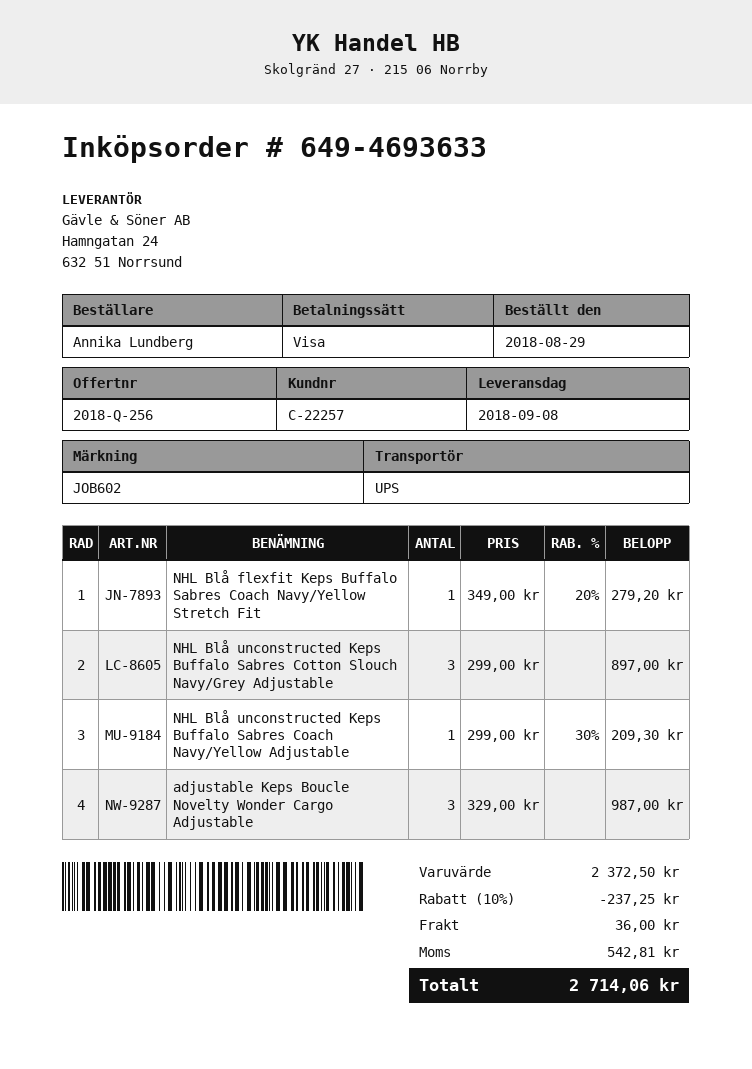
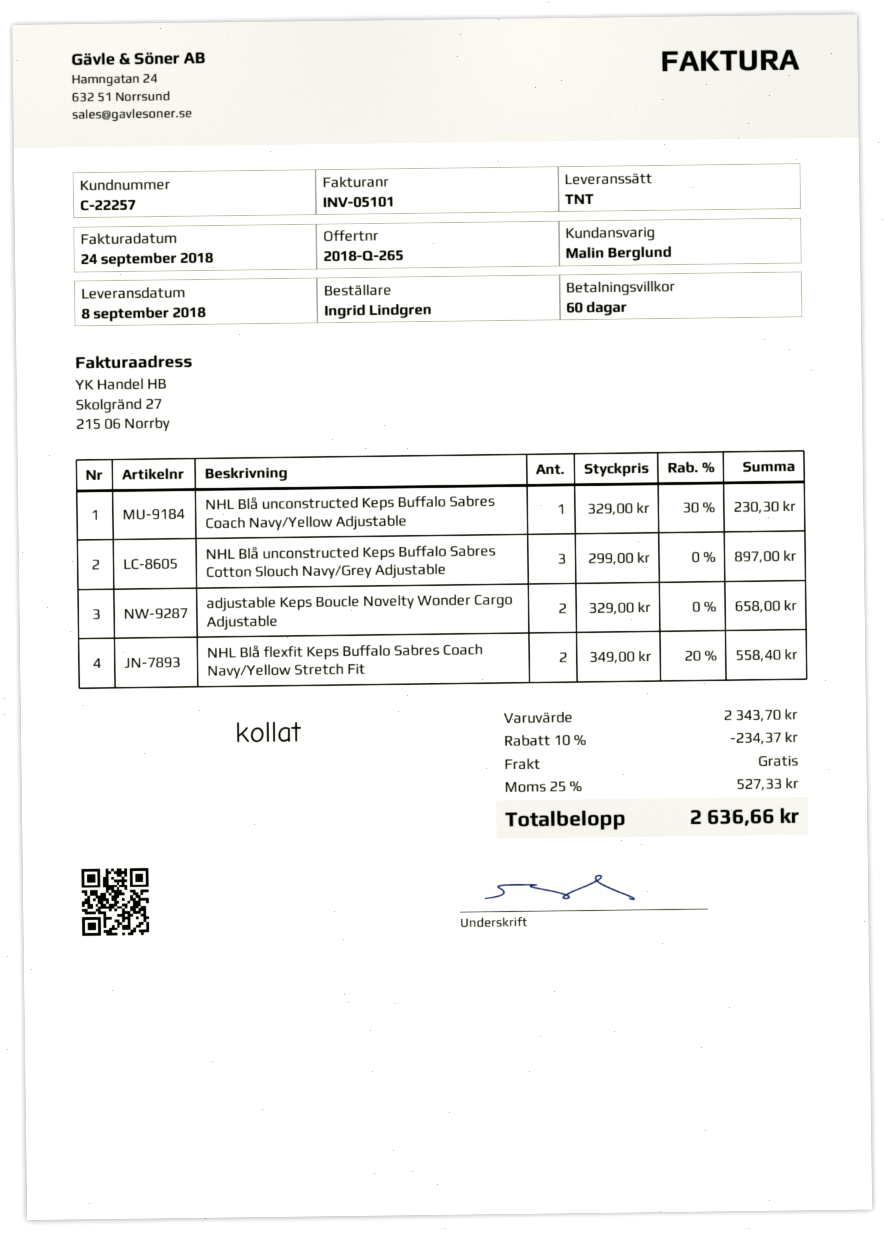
quote number: 2018-Q-256 -> 2018-Q-265
ordered by: Annika Lundberg -> Ingrid Lindgren
shipping method: UPS -> TNT
NHL Blå flexfit Keps Buffalo Sabres Coach Navy/Yellow Stretch Fit: 1 x 349.00 - 20% = 279.20 -> 2 x 349.00 - 20% = 558.40
NHL Blå unconstructed Keps Buffalo Sabres Coach Navy/Yellow Adjustable: 1 x 299.00 - 30% = 209.30 -> 1 x 329.00 - 30% = 230.30
adjustable Keps Boucle Novelty Wonder Cargo Adjustable: 3 x 329.00 = 987.00 -> 2 x 329.00 = 658.00
subtotal: 2372.50 -> 2343.70
discount: 10% = 237.25 -> 10% = 234.37
shipping: 36.00 -> 0.00
tax: 542.81 -> 527.33
total: 2714.06 -> 2636.66

